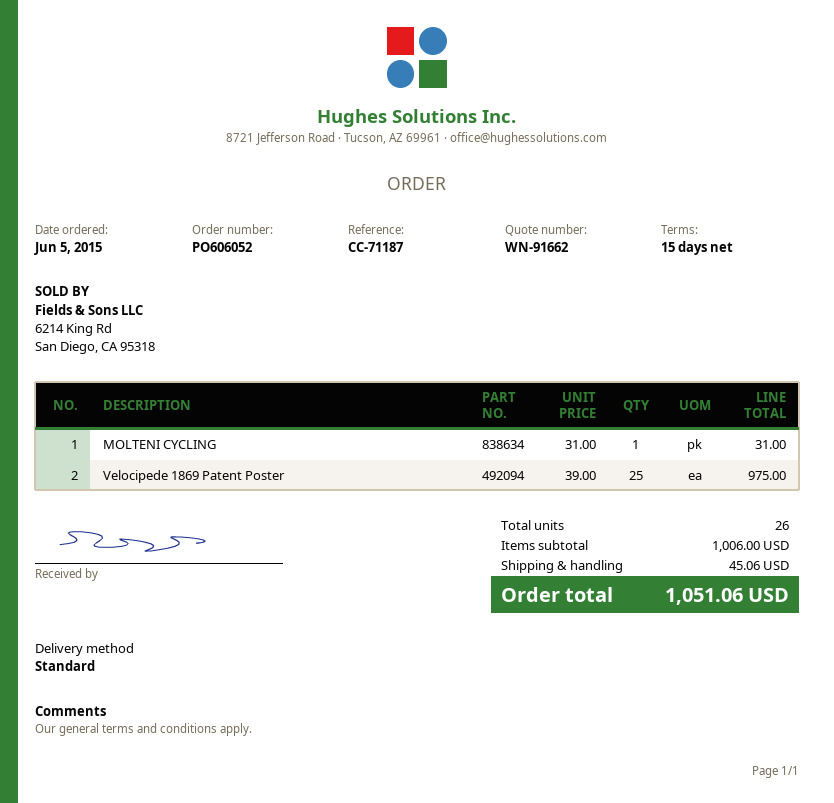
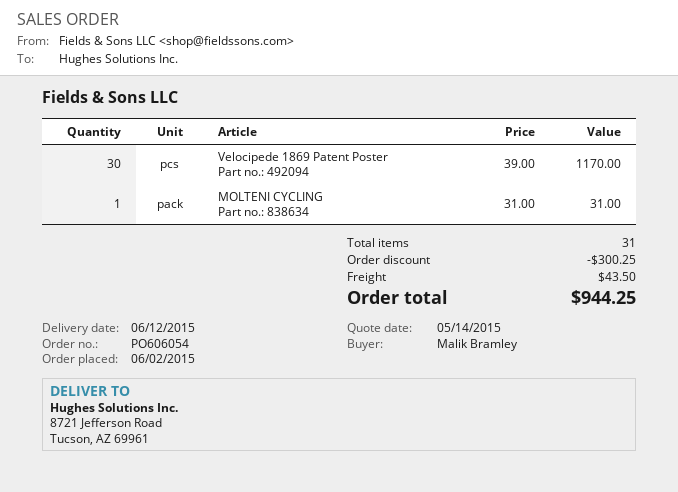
order number: PO606052 -> PO606054
order date: 2015-06-05 -> 2015-06-02
Velocipede 1869 Patent Poster: 25 x 39.00 = 975.00 -> 30 x 39.00 = 1170.00
total quantity: 26 -> 31
discount: none -> 300.25
shipping: 45.06 -> 43.50
total: 1051.06 -> 944.25

